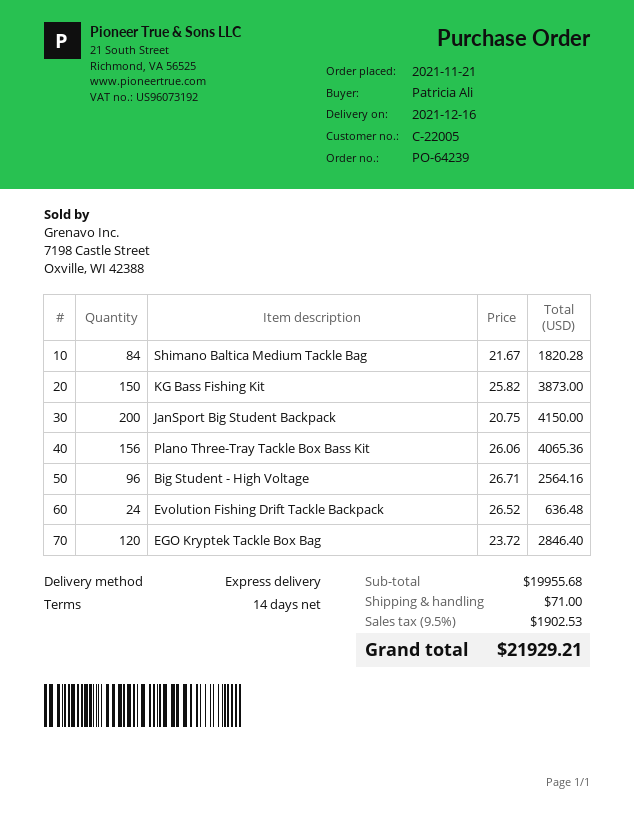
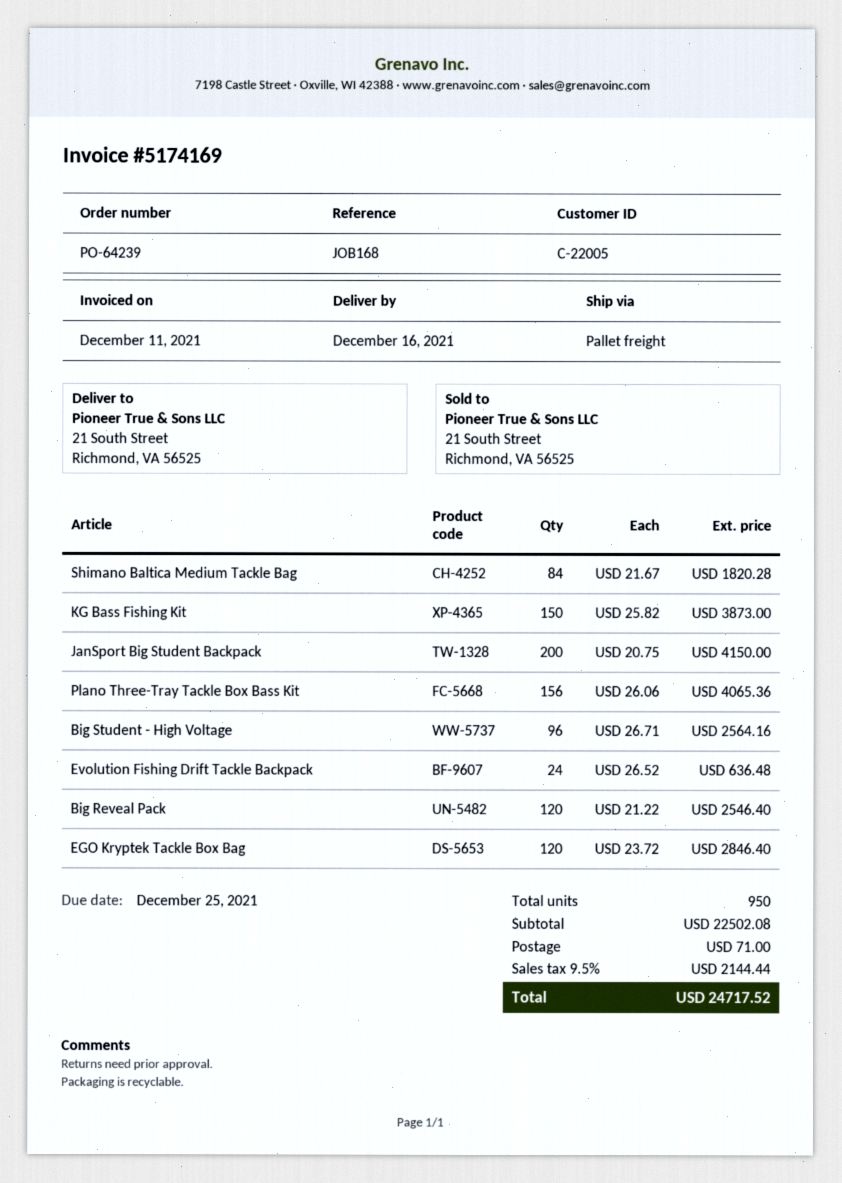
shipping method: express -> pallet freight
Big Reveal Pack: none -> 120 x 21.22 = 2546.40
subtotal: 19955.68 -> 22502.08
tax: 9.5% = 1902.53 -> 9.5% = 2144.44
total: 21929.21 -> 24717.52

